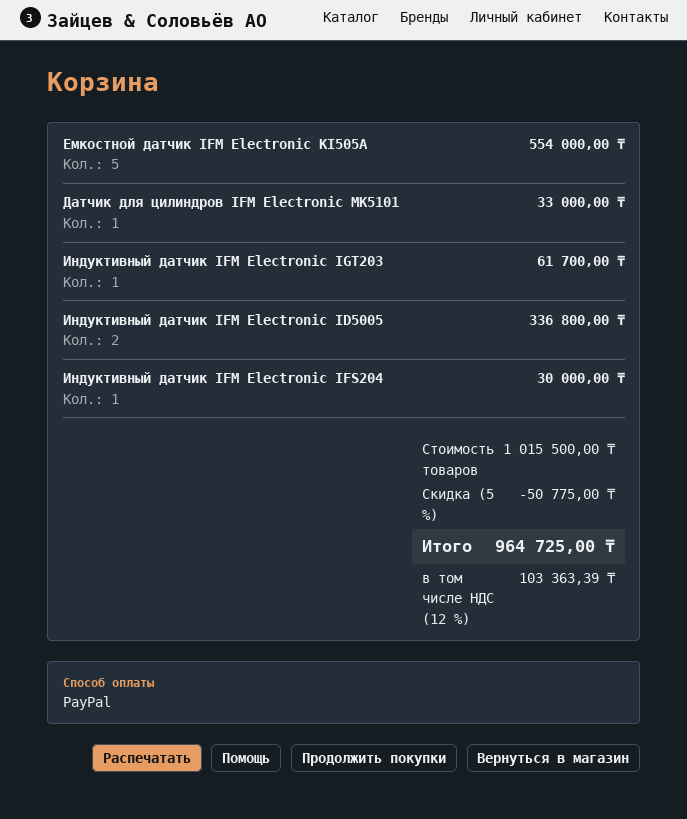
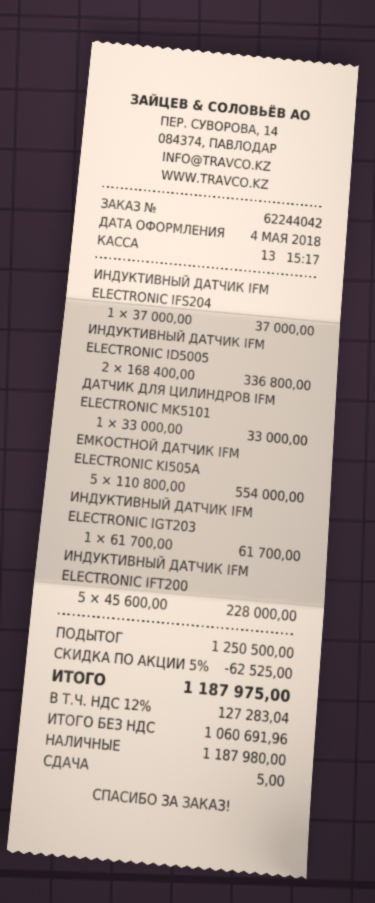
payment method: PayPal -> cash
Индуктивный датчик IFM Electronic IFS204: 1 for 30000.00 -> 1 for 37000.00
ИНДУКТИВНЫЙ ДАТЧИК IFM ELECTRONIC IFT200: none -> 5 for 228000.00
subtotal: 1015500.00 -> 1250500.00
discount: 5% = 50775.00 -> 5% = 62525.00
tax: 12% = 103363.39 -> 12% = 127283.04
total: 964725.00 -> 1187975.00

